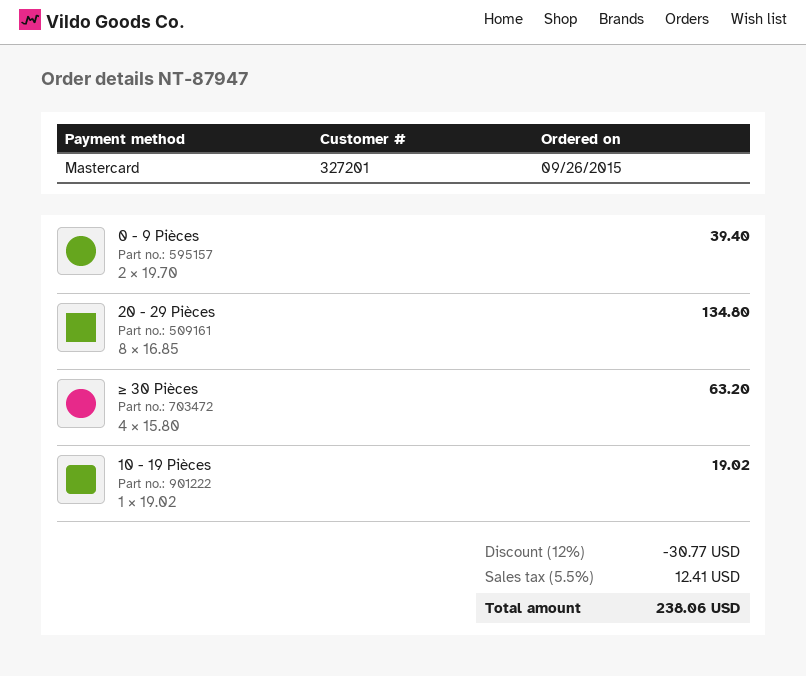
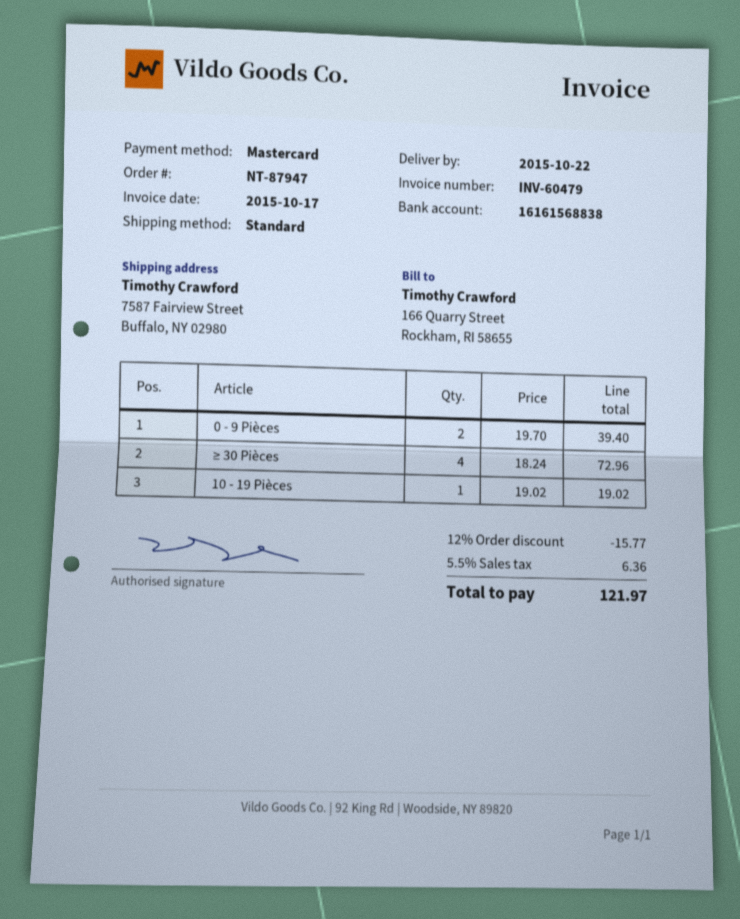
20 - 29 Pièces: 8 x 16.85 = 134.80 -> none
≥ 30 Pièces: 4 x 15.80 = 63.20 -> 4 x 18.24 = 72.96
discount: 12% = 30.77 -> 12% = 15.77
tax: 5.5% = 12.41 -> 5.5% = 6.36
total: 238.06 -> 121.97

